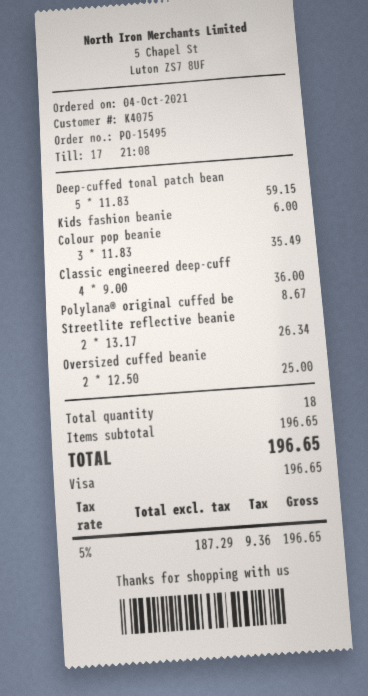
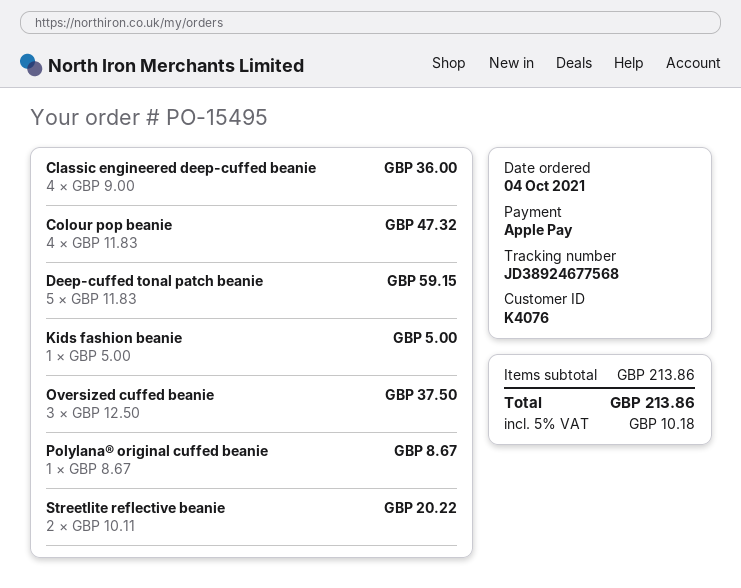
customer number: K4075 -> K4076
payment method: Visa -> Apple Pay
Kids fashion beanie: 1 x 6.00 = 6.00 -> 1 x 5.00 = 5.00
Colour pop beanie: 3 x 11.83 = 35.49 -> 4 x 11.83 = 47.32
Streetlite reflective beanie: 2 x 13.17 = 26.34 -> 2 x 10.11 = 20.22
Oversized cuffed beanie: 2 x 12.50 = 25.00 -> 3 x 12.50 = 37.50
subtotal: 196.65 -> 213.86
tax: 5% = 9.36 -> 5% = 10.18
total: 196.65 -> 213.86

